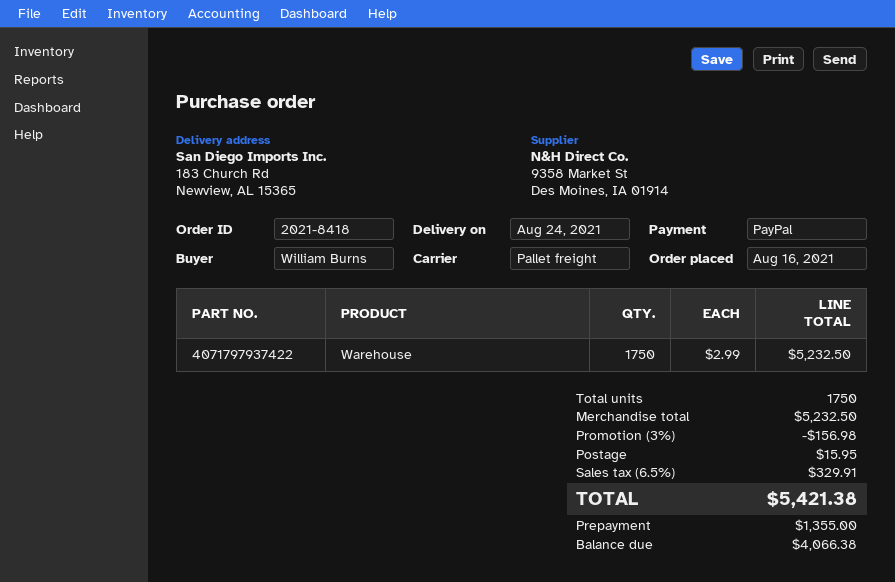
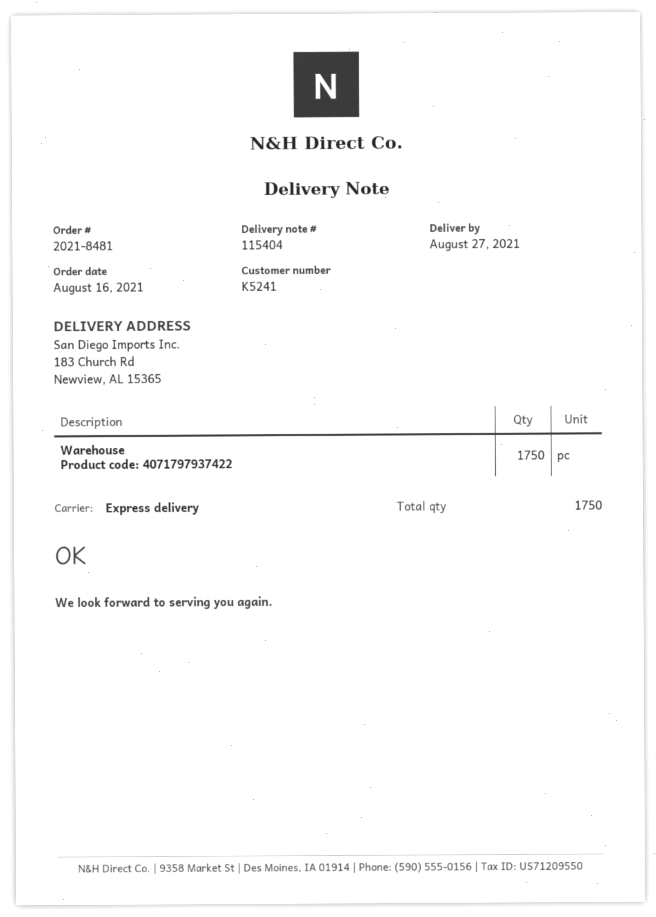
order number: 2021-8418 -> 2021-8481
delivery date: 2021-08-24 -> 2021-08-27
shipping method: pallet freight -> express

